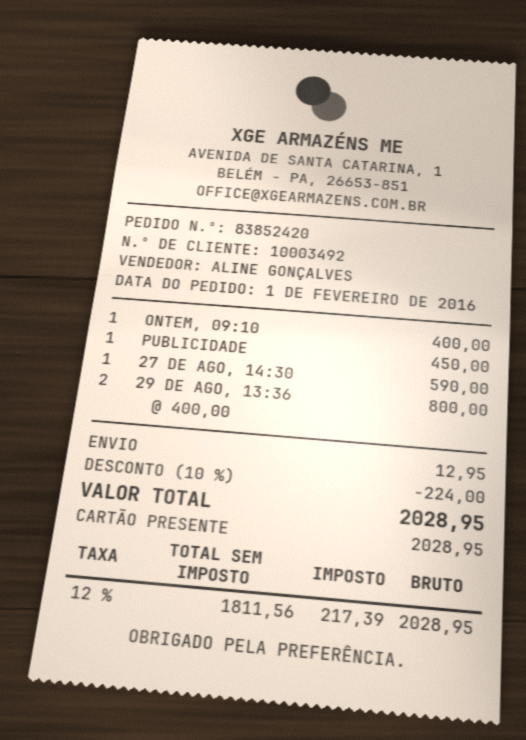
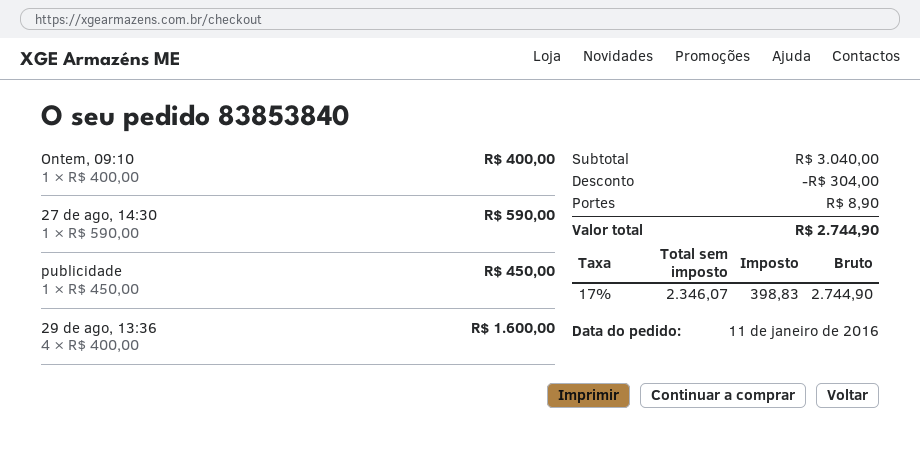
order number: 83852420 -> 83853840
order date: 2016-02-01 -> 2016-01-11
29 DE AGO, 13:36: 2 x 400.00 = 800.00 -> 4 x 400.00 = 1600.00
discount: 224.00 -> 304.00
shipping: 12.95 -> 8.90
net: 1811.56 -> 2346.07
tax: 12% = 217.39 -> 17% = 398.83
total: 2028.95 -> 2744.90

